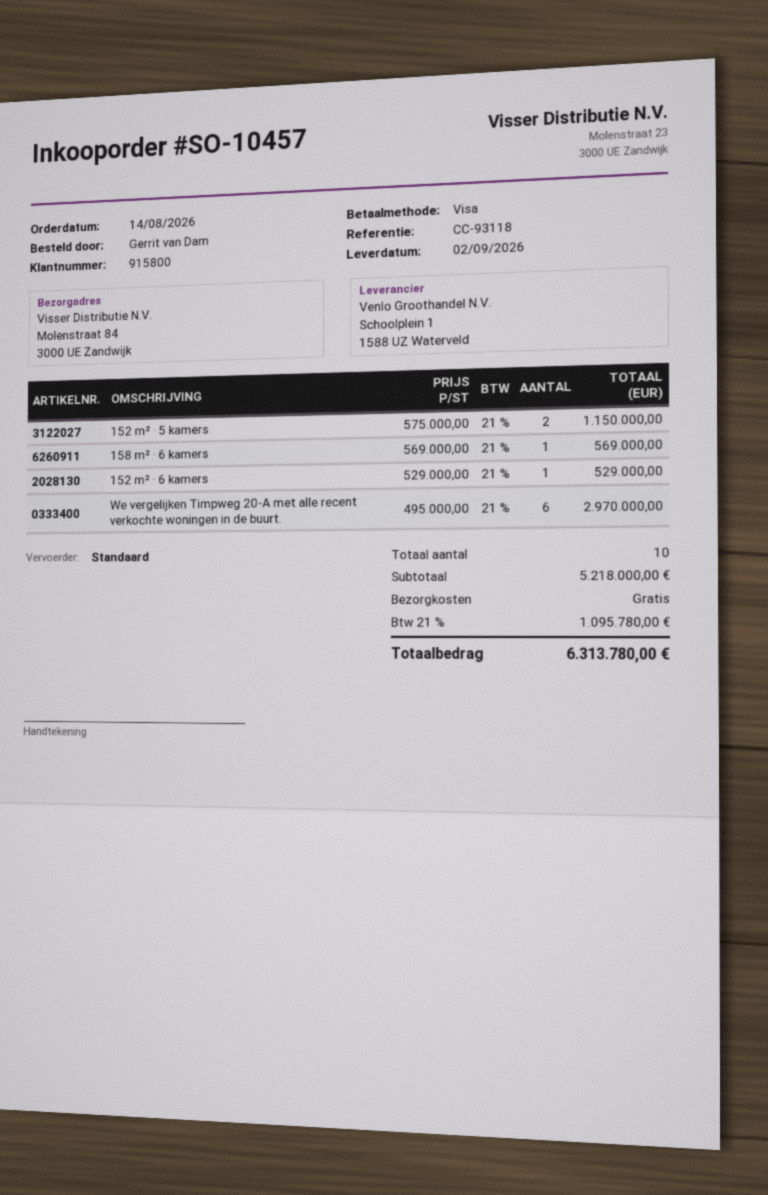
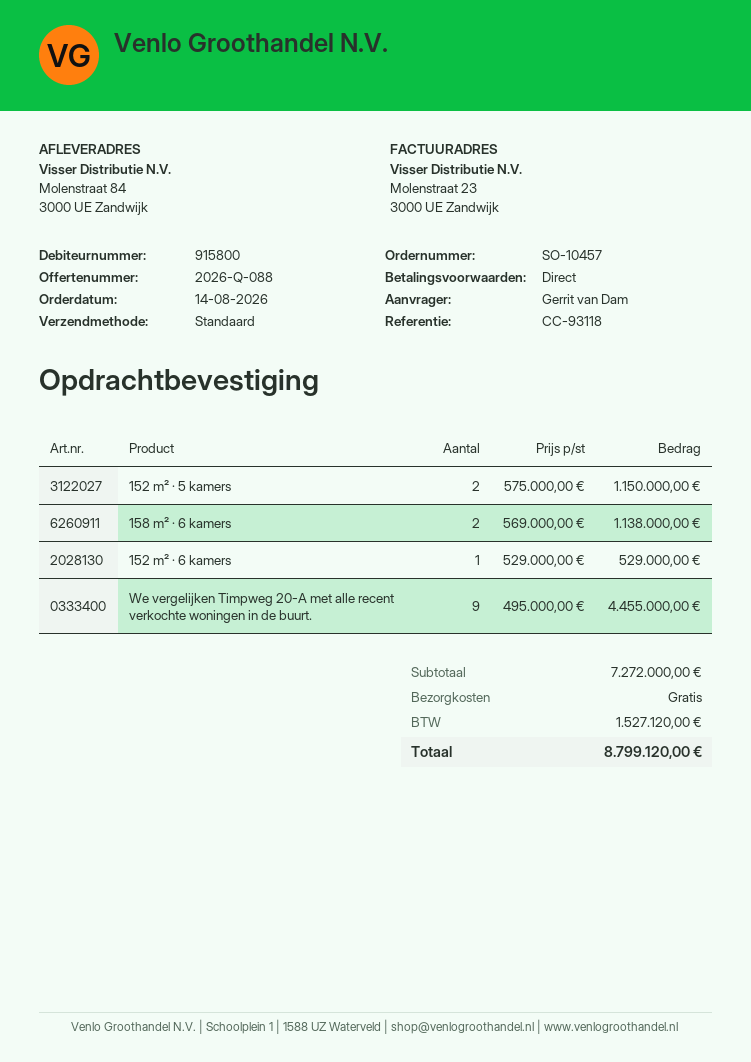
158 m² · 6 kamers: 1 x 569000.00 = 569000.00 -> 2 x 569000.00 = 1138000.00
We vergelijken Timpweg 20-A met alle recent verkochte woningen in de buurt.: 6 x 495000.00 = 2970000.00 -> 9 x 495000.00 = 4455000.00
subtotal: 5218000.00 -> 7272000.00
tax: 1095780.00 -> 1527120.00
total: 6313780.00 -> 8799120.00

